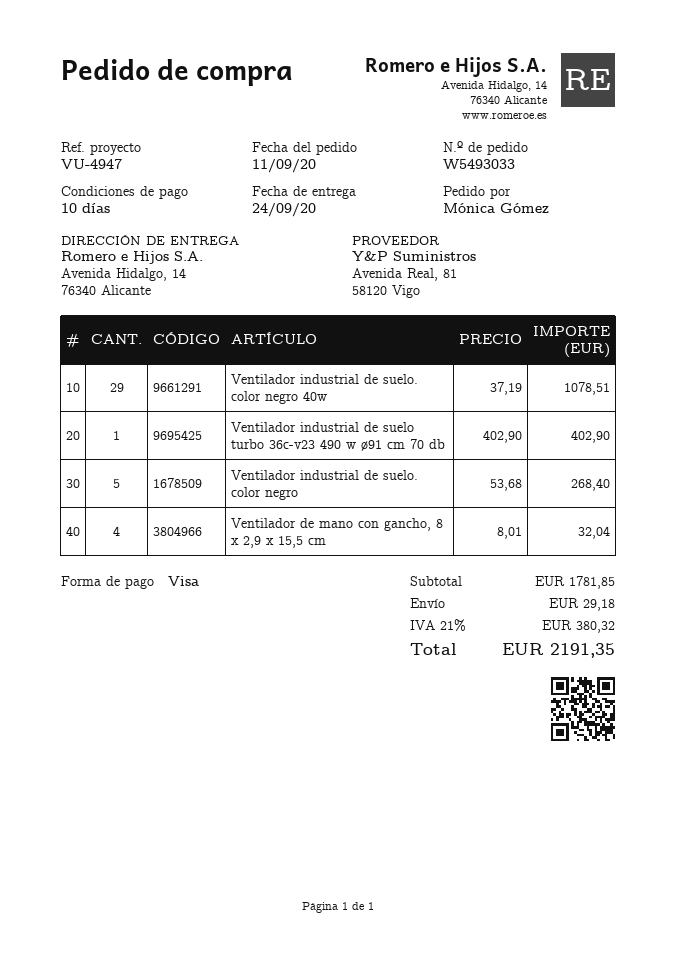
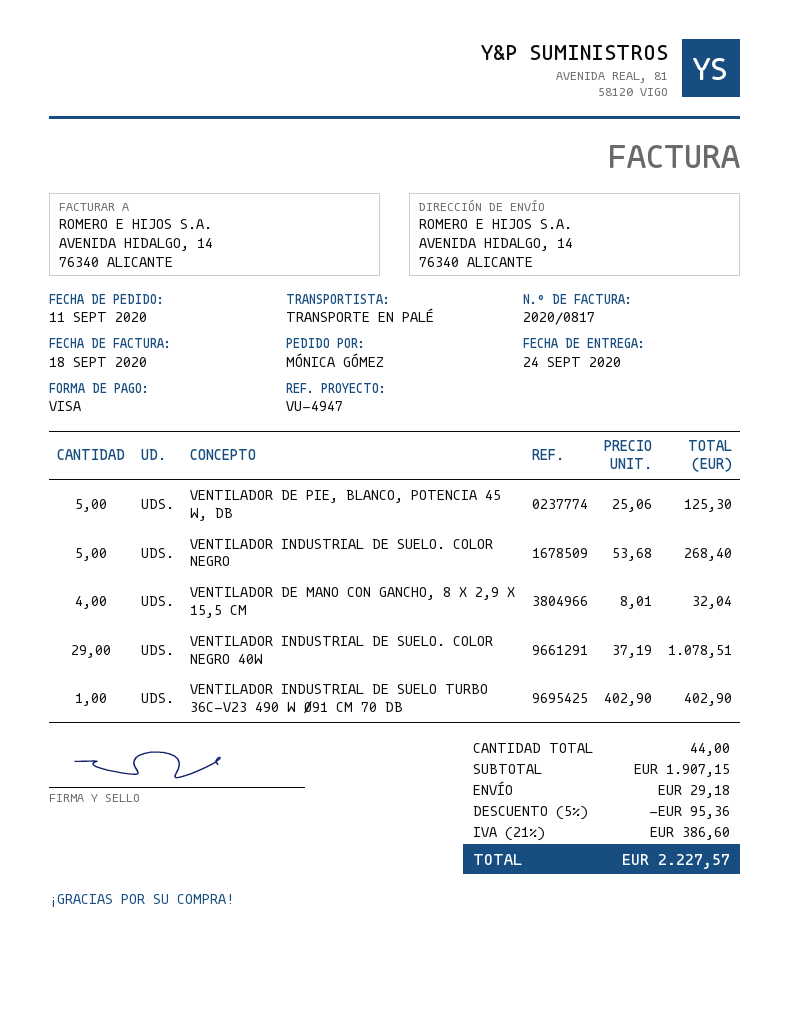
VENTILADOR DE PIE, BLANCO, POTENCIA 45 W, DB: none -> 5 x 25.06 = 125.30
subtotal: 1781.85 -> 1907.15
discount: none -> 5% = 95.36
tax: 21% = 380.32 -> 21% = 386.60
total: 2191.35 -> 2227.57

